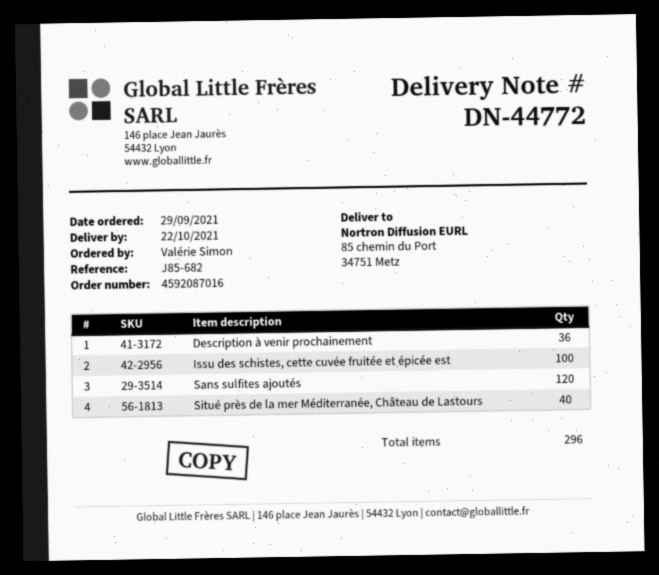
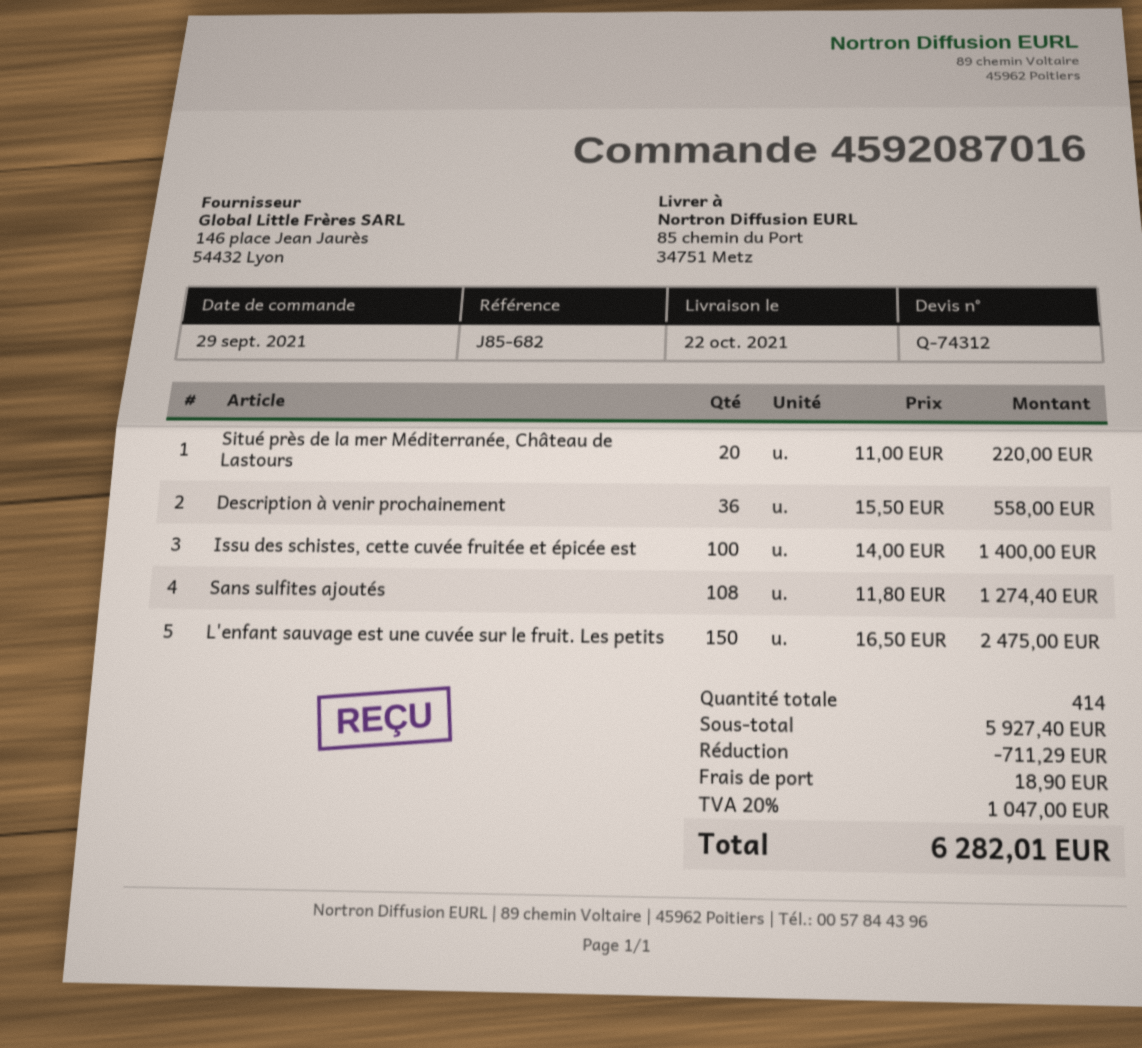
Sans sulfites ajoutés: 120 -> 108
Situé près de la mer Méditerranée, Château de Lastours: 40 -> 20
L'enfant sauvage est une cuvée sur le fruit. Les petits: none -> 150
total quantity: 296 -> 414

